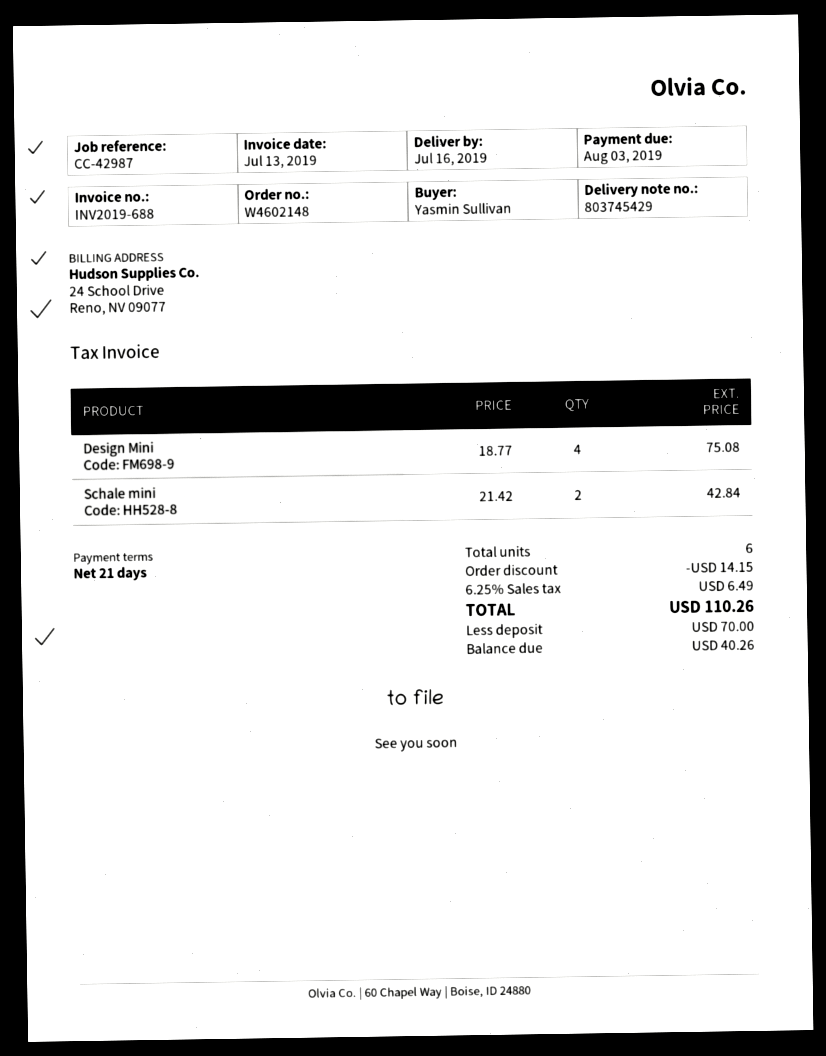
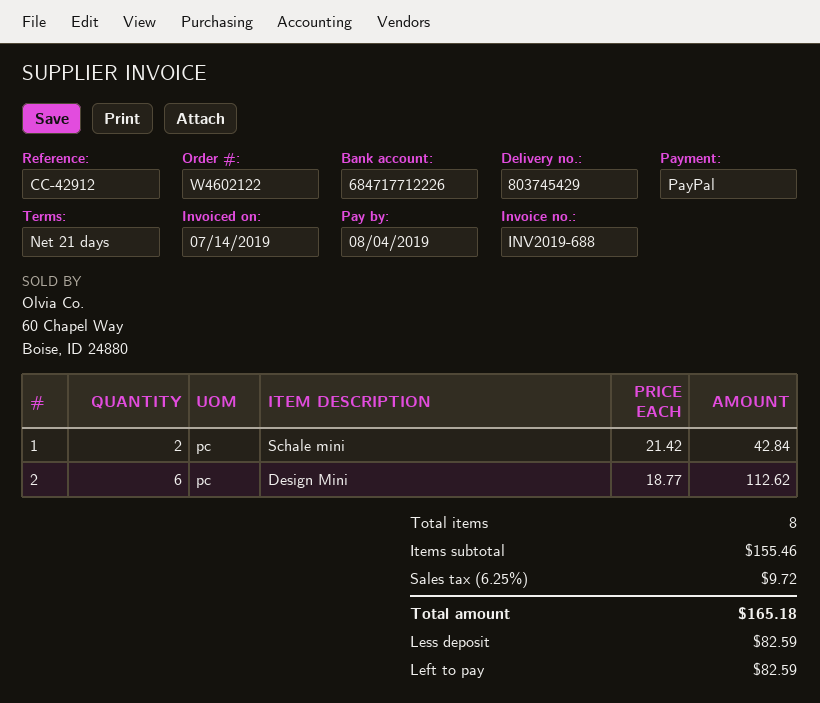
order number: W4602148 -> W4602122
invoice date: 2019-07-13 -> 2019-07-14
due date: 2019-08-03 -> 2019-08-04
reference: CC-42987 -> CC-42912
Design Mini: 4 x 18.77 = 75.08 -> 6 x 18.77 = 112.62
total quantity: 6 -> 8
discount: 14.15 -> none
tax: 6.25% = 6.49 -> 6.25% = 9.72
total: 110.26 -> 165.18
deposit: 70.00 -> 82.59
balance: 40.26 -> 82.59

